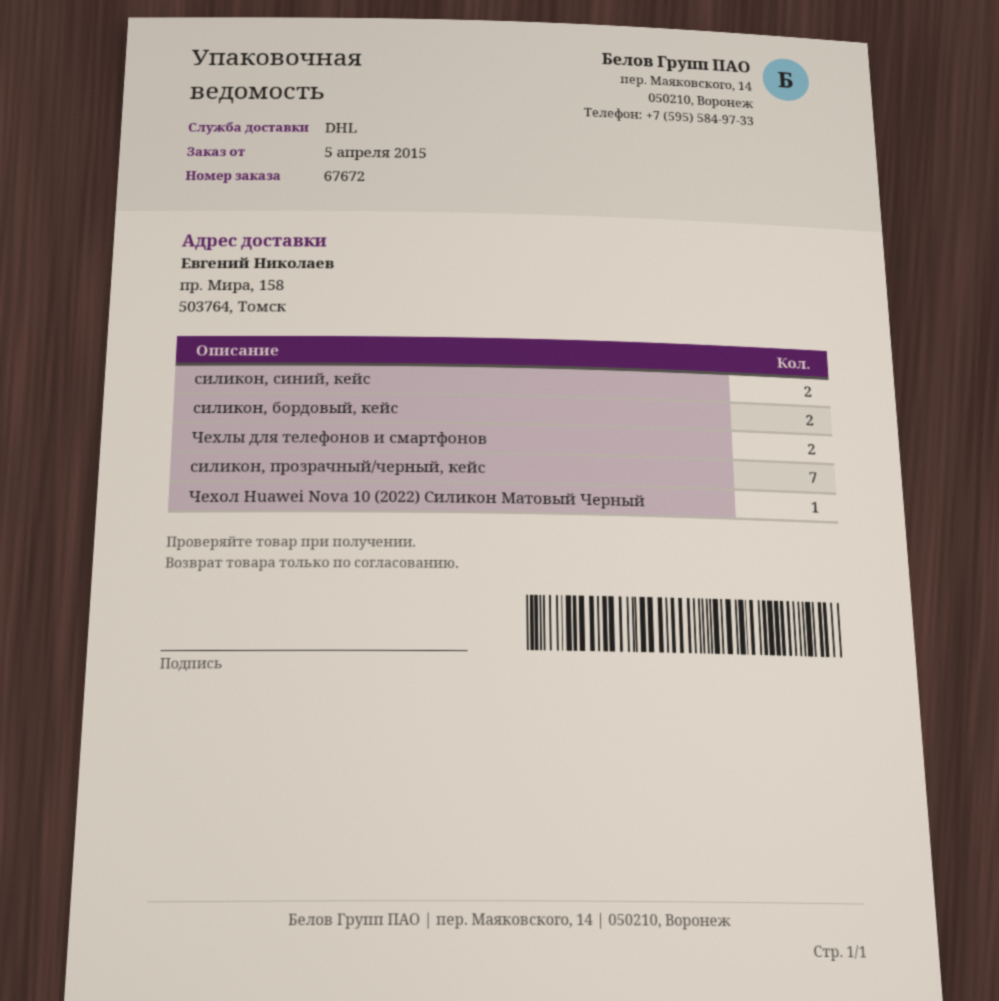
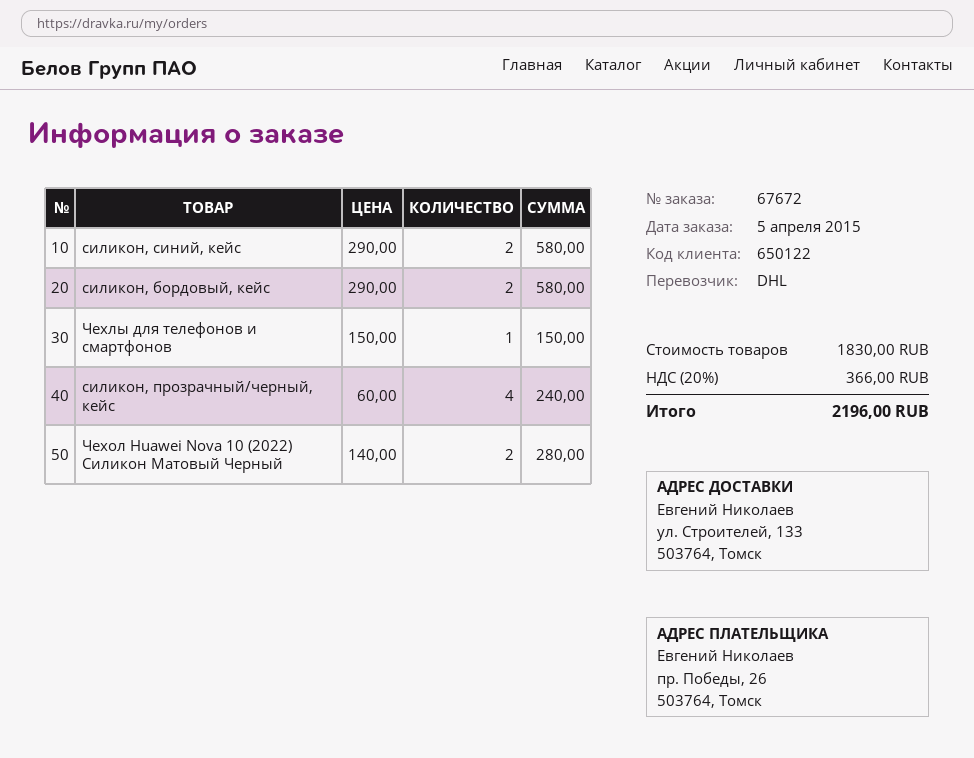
ship to: пр. Мира, 158, 503764, Томск -> ул. Строителей, 133, 503764, Томск
Чехлы для телефонов и смартфонов: 2 -> 1
силикон, прозрачный/черный, кейс: 7 -> 4
Чехол Huawei Nova 10 (2022) Силикон Матовый Черный: 1 -> 2

